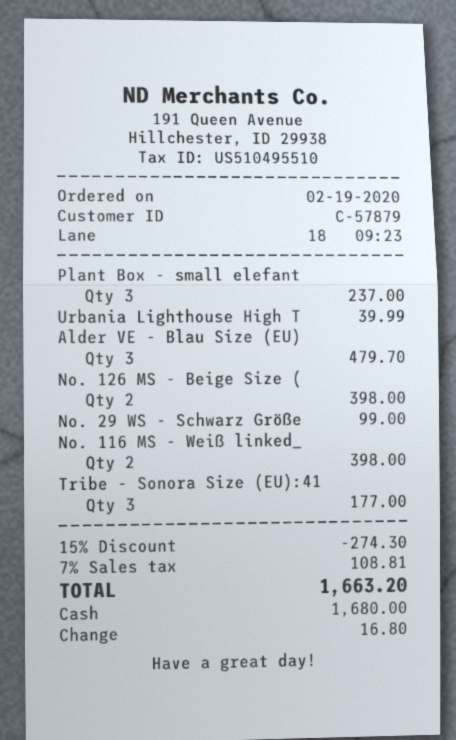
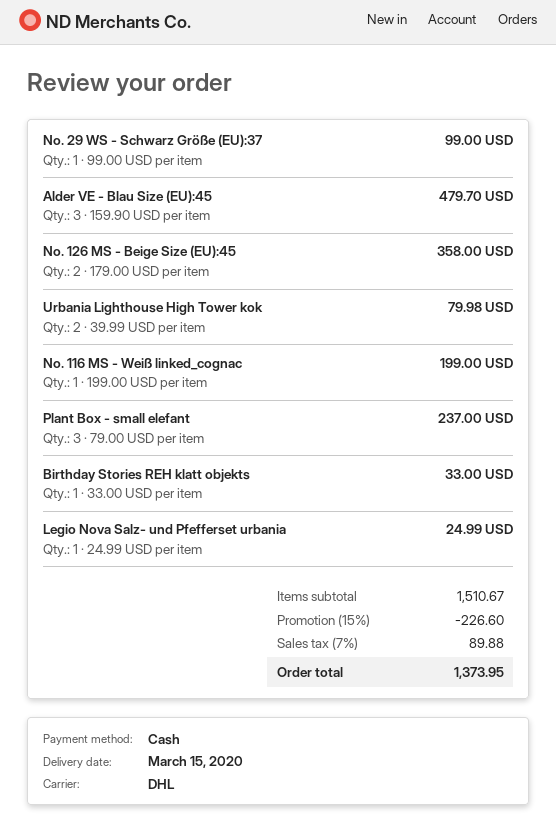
Urbania Lighthouse High T: 1 for 39.99 -> 2 for 79.98
No. 126 MS - Beige Size (: 2 for 398.00 -> 2 for 358.00
No. 116 MS - Weiß linked_: 2 for 398.00 -> 1 for 199.00
Tribe - Sonora Size (EU):41: 3 for 177.00 -> none
Birthday Stories REH klatt objekts: none -> 1 for 33.00
Legio Nova Salz- und Pfefferset urbania: none -> 1 for 24.99
discount: 15% = 274.30 -> 15% = 226.60
tax: 7% = 108.81 -> 7% = 89.88
total: 1663.20 -> 1373.95

